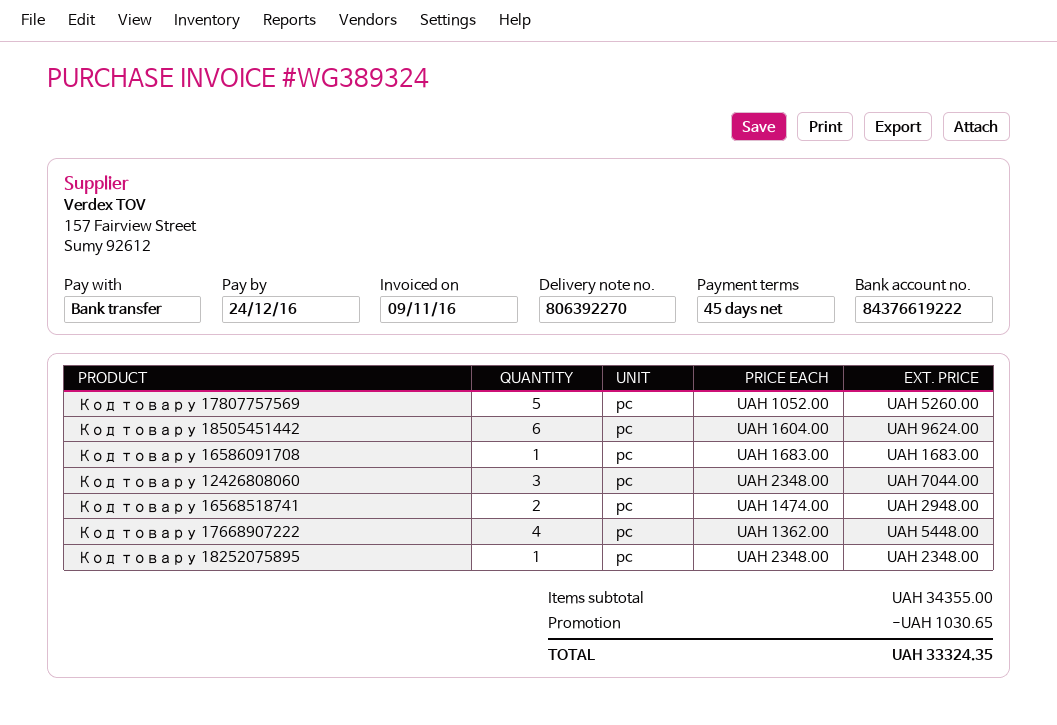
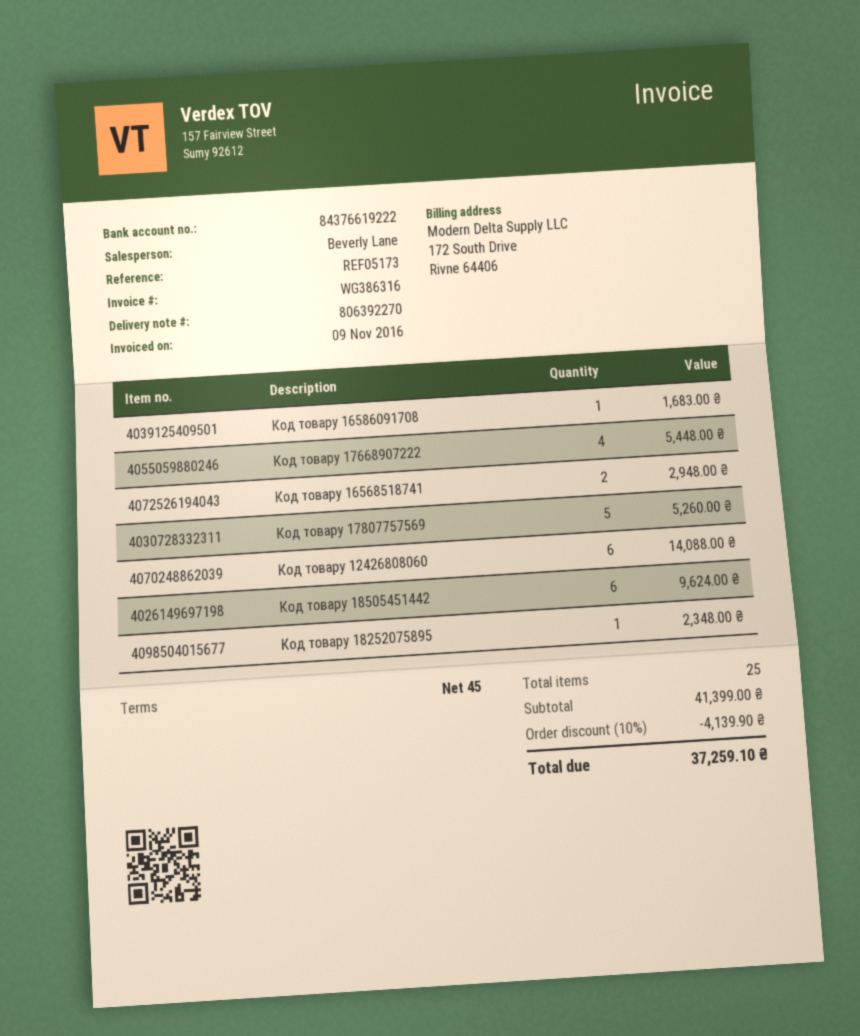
invoice number: WG389324 -> WG386316
Код товару 12426808060: 3 for 7044.00 -> 6 for 14088.00
subtotal: 34355.00 -> 41399.00
discount: 1030.65 -> 4139.90
total: 33324.35 -> 37259.10

